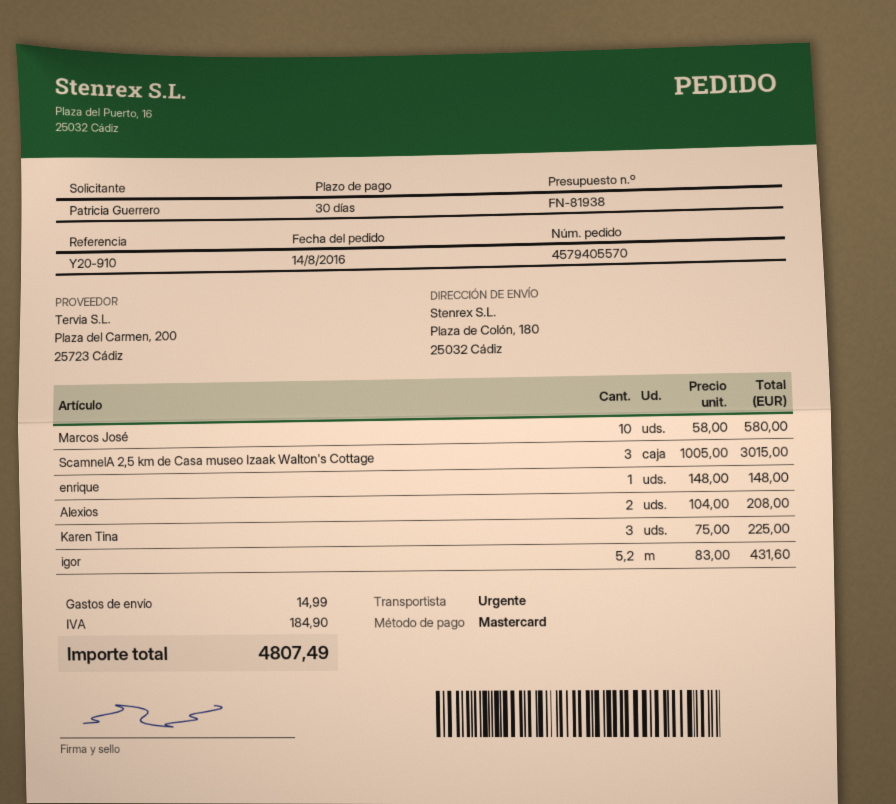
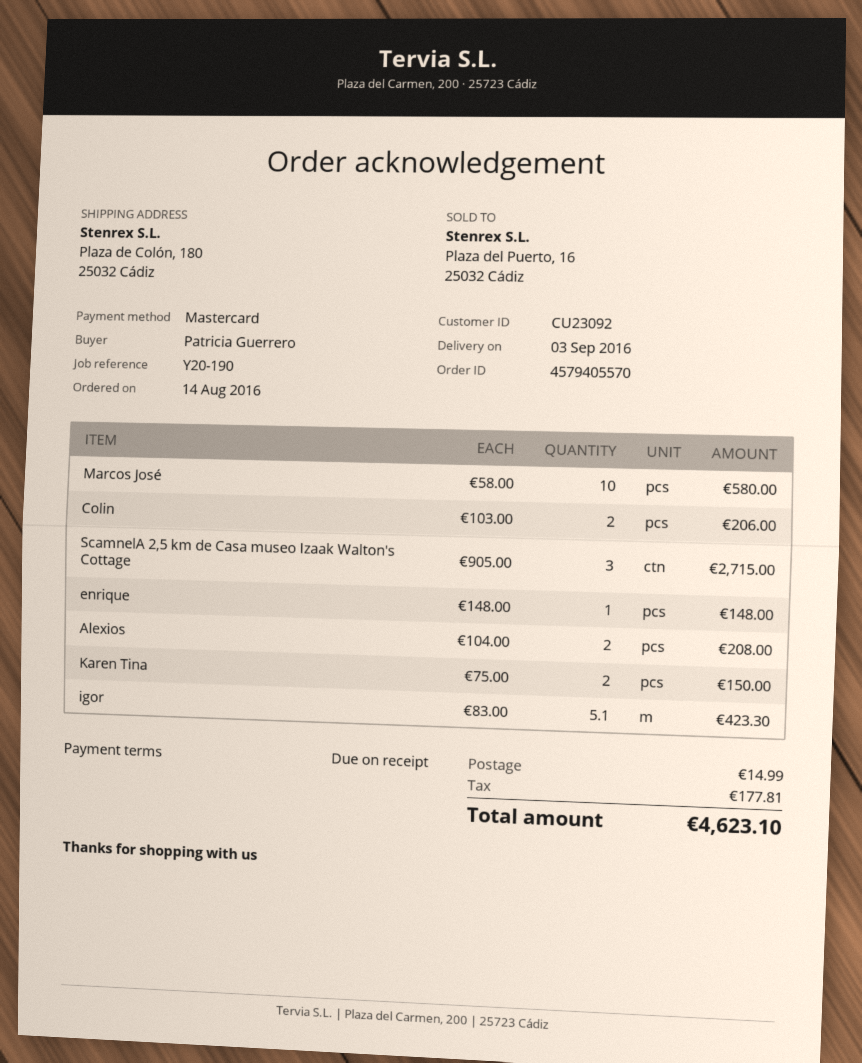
payment terms: 30 days -> on receipt
reference: Y20-910 -> Y20-190
ScamnelA 2,5 km de Casa museo Izaak Walton's Cottage: 3 x 1005.00 = 3015.00 -> 3 x 905.00 = 2715.00
Karen Tina: 3 x 75.00 = 225.00 -> 2 x 75.00 = 150.00
igor: 5.2 x 83.00 = 431.60 -> 5.1 x 83.00 = 423.30
Colin: none -> 2 x 103.00 = 206.00
tax: 184.90 -> 177.81
total: 4807.49 -> 4623.10

